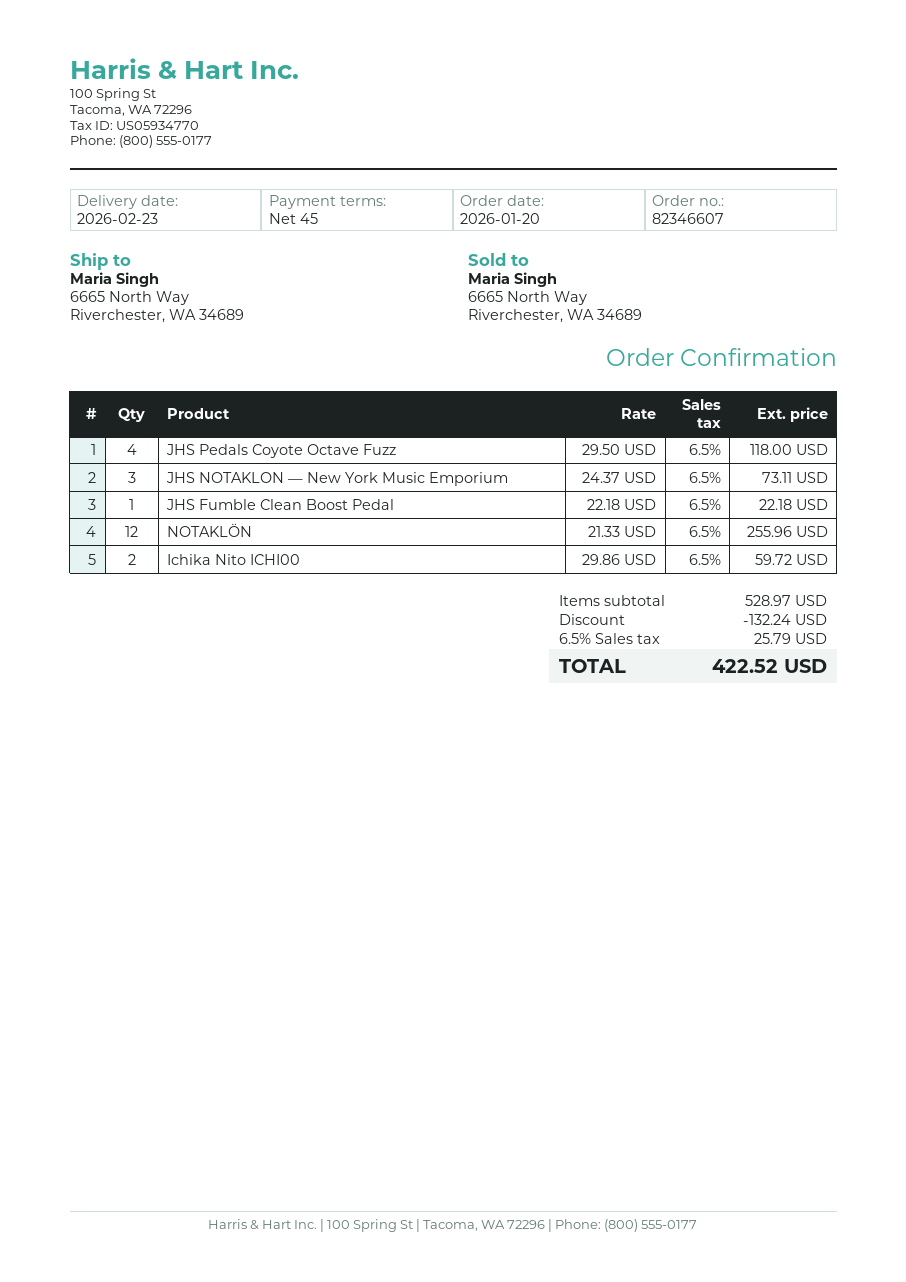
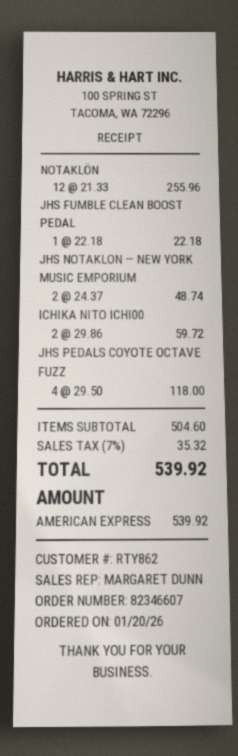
JHS NOTAKLON — New York Music Emporium: 3 x 24.37 = 73.11 -> 2 x 24.37 = 48.74
subtotal: 528.97 -> 504.60
discount: 132.24 -> none
tax: 6.5% = 25.79 -> 7% = 35.32
total: 422.52 -> 539.92

